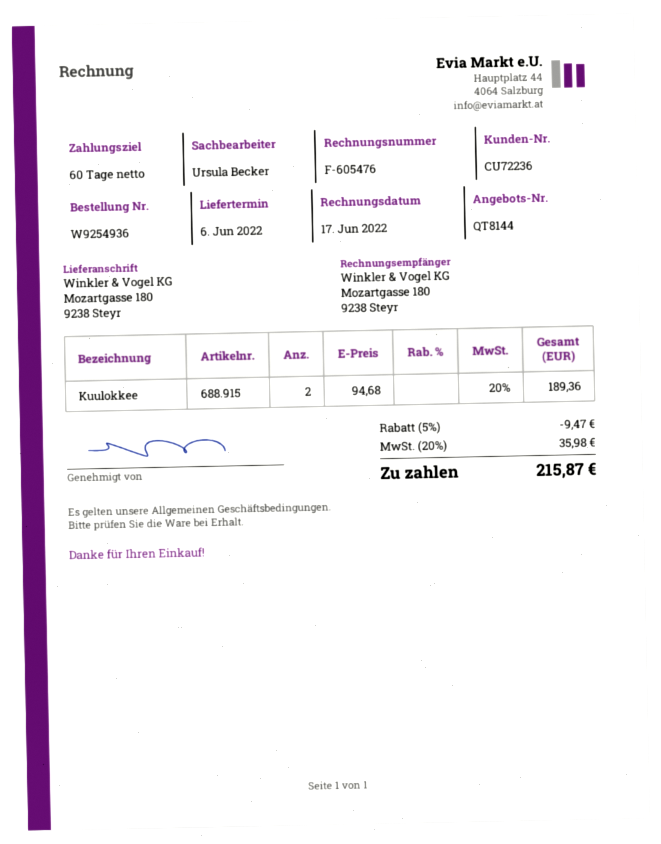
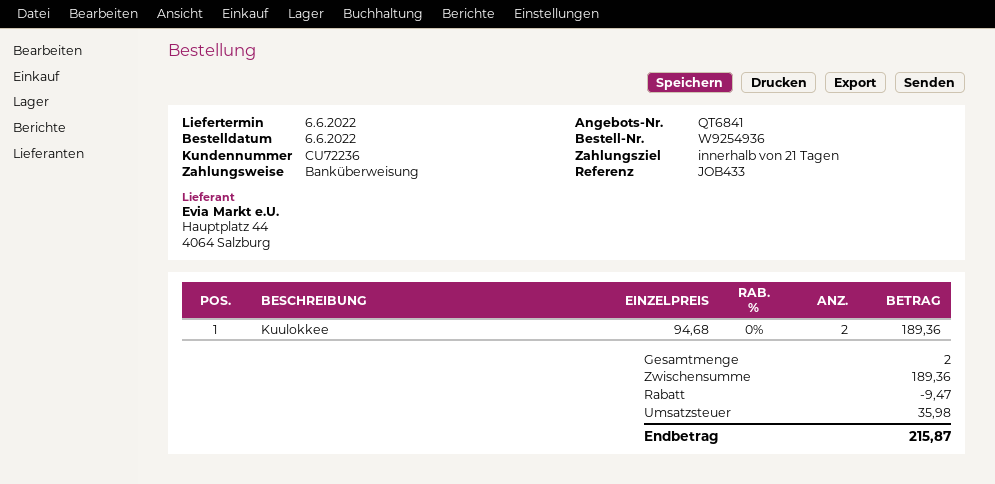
quote number: QT8144 -> QT6841
payment terms: 60 days -> 21 days

